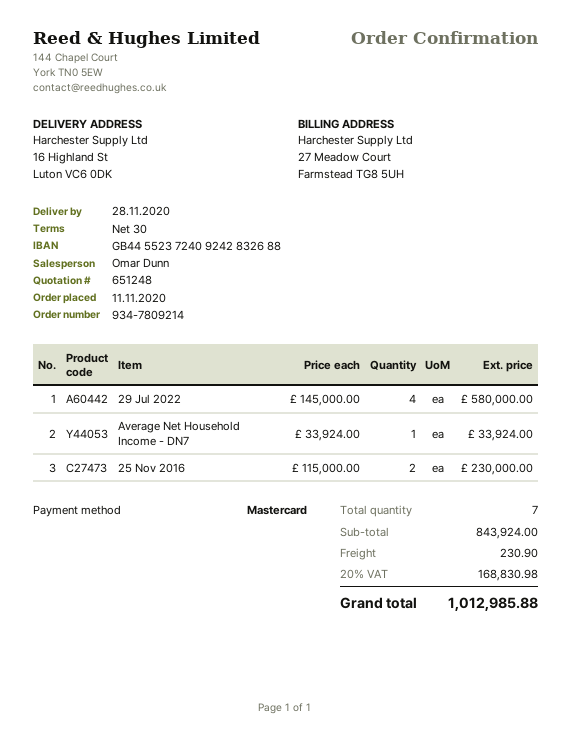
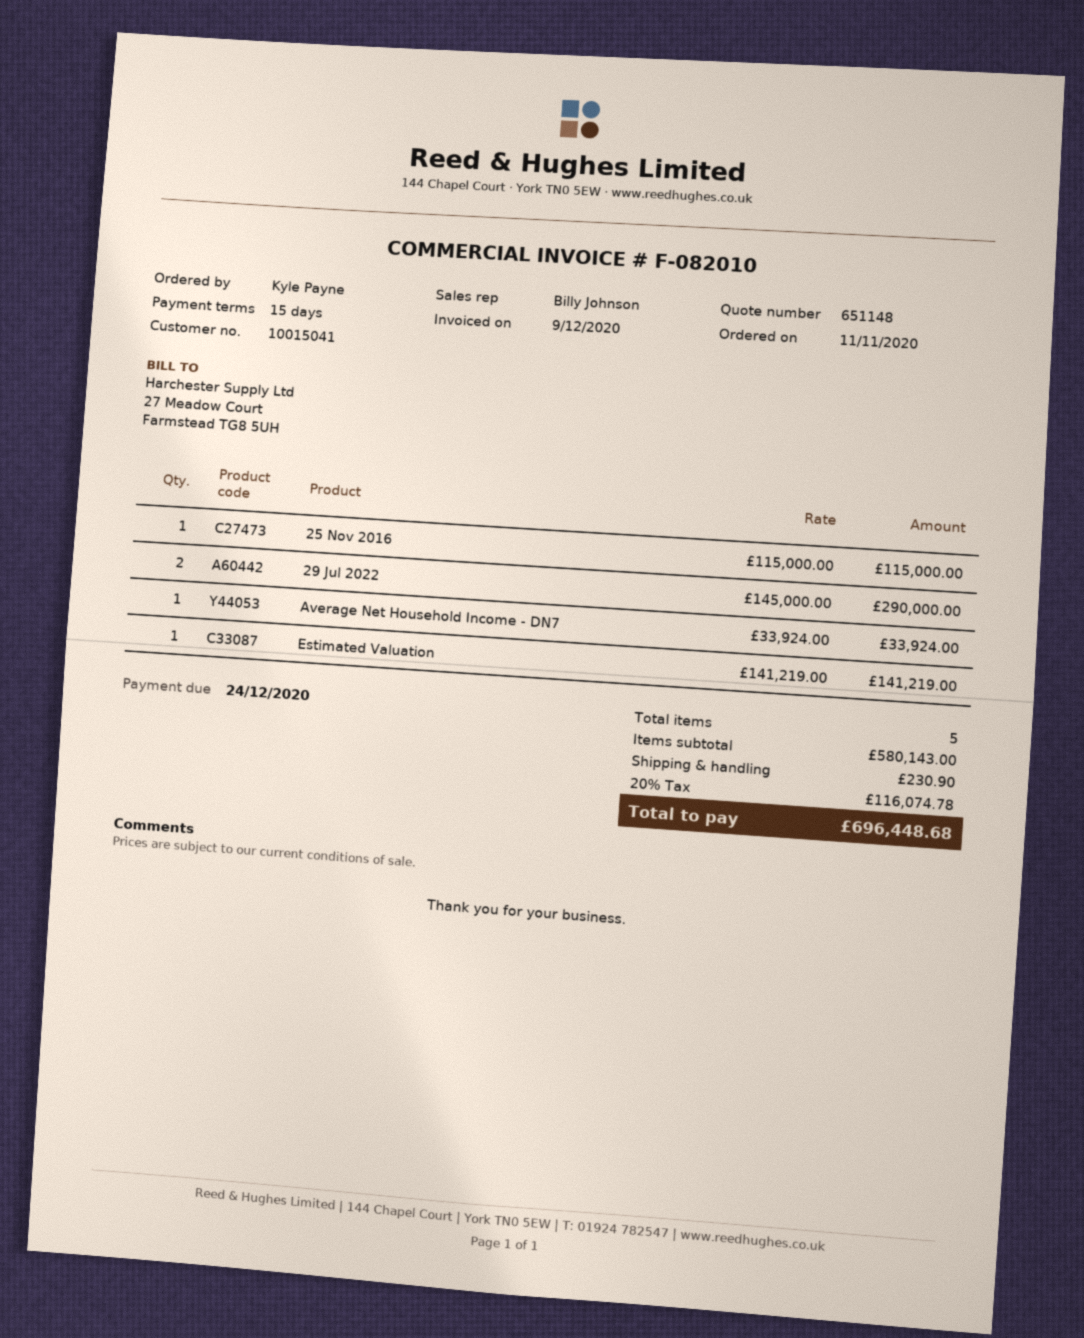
quote number: 651248 -> 651148
payment terms: 30 days -> 15 days
sales rep: Omar Dunn -> Billy Johnson
29 Jul 2022: 4 x 145000.00 = 580000.00 -> 2 x 145000.00 = 290000.00
25 Nov 2016: 2 x 115000.00 = 230000.00 -> 1 x 115000.00 = 115000.00
Estimated Valuation: none -> 1 x 141219.00 = 141219.00
total quantity: 7 -> 5
subtotal: 843924.00 -> 580143.00
tax: 20% = 168830.98 -> 20% = 116074.78
total: 1012985.88 -> 696448.68

